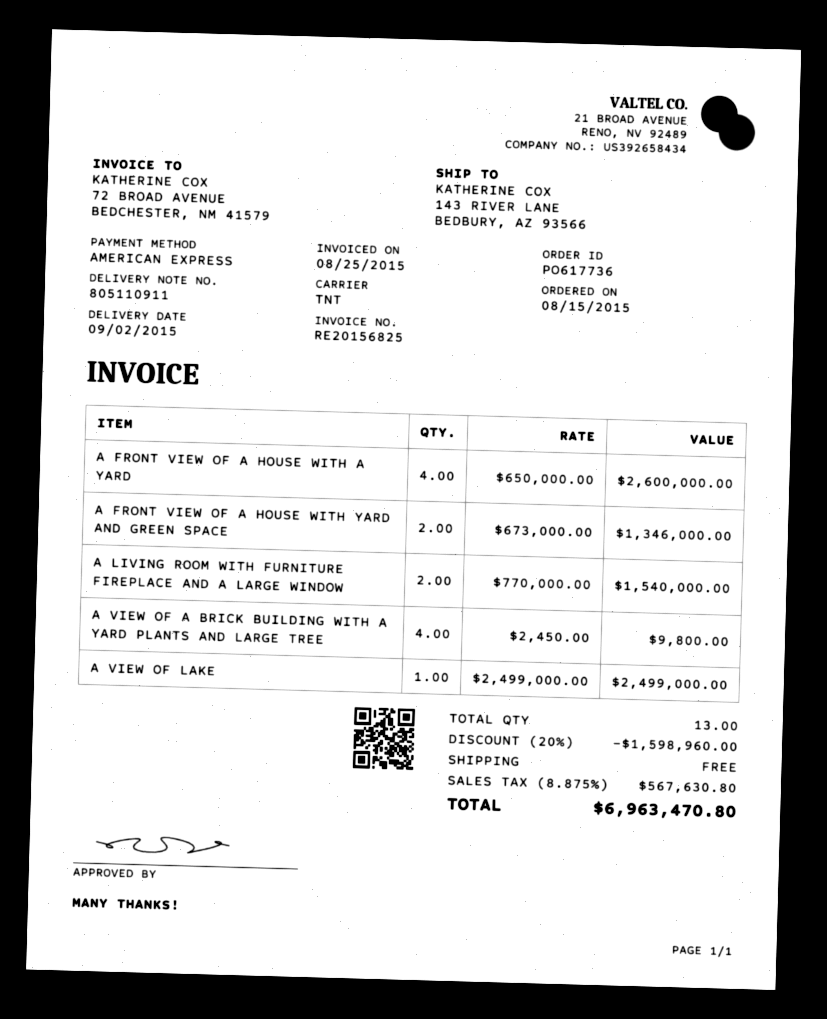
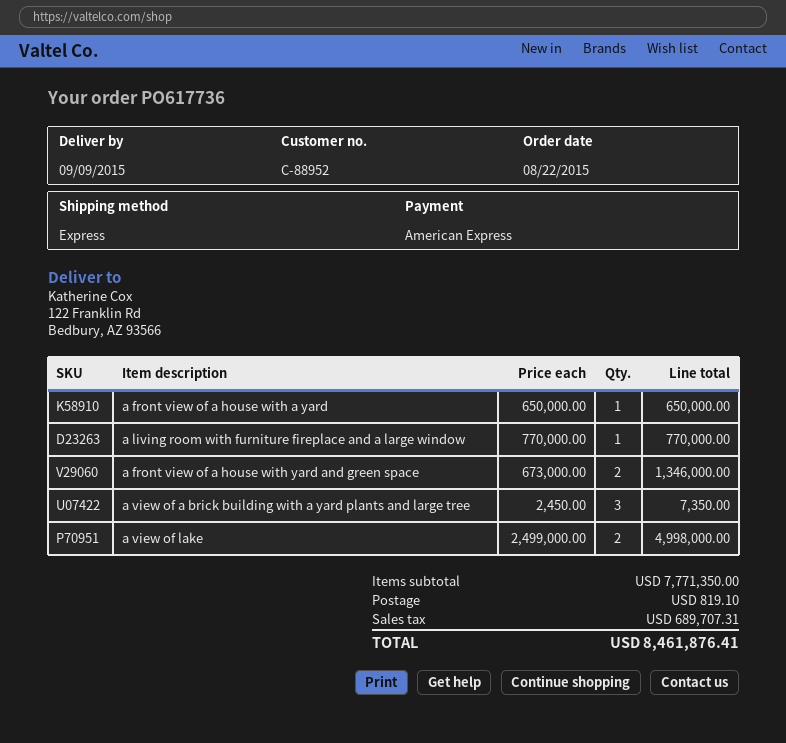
order date: 2015-08-15 -> 2015-08-22
delivery date: 2015-09-02 -> 2015-09-09
shipping method: TNT -> express
ship to: 143 RIVER LANE, BEDBURY, AZ 93566 -> 122 Franklin Rd, Bedbury, AZ 93566
A FRONT VIEW OF A HOUSE WITH A YARD: 4 x 650000.00 = 2600000.00 -> 1 x 650000.00 = 650000.00
A LIVING ROOM WITH FURNITURE FIREPLACE AND A LARGE WINDOW: 2 x 770000.00 = 1540000.00 -> 1 x 770000.00 = 770000.00
A VIEW OF A BRICK BUILDING WITH A YARD PLANTS AND LARGE TREE: 4 x 2450.00 = 9800.00 -> 3 x 2450.00 = 7350.00
A VIEW OF LAKE: 1 x 2499000.00 = 2499000.00 -> 2 x 2499000.00 = 4998000.00
discount: 20% = 1598960.00 -> none
shipping: 0.00 -> 819.10
tax: 567630.80 -> 689707.31
total: 6963470.80 -> 8461876.41

